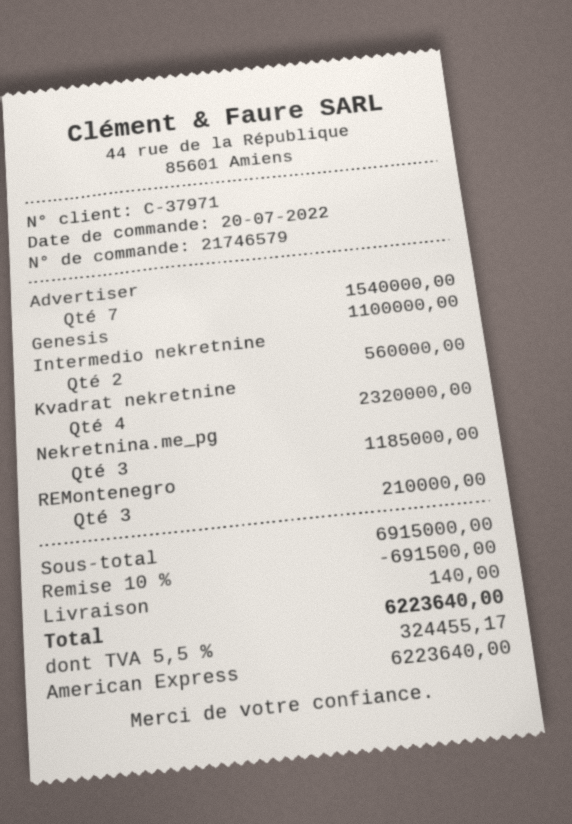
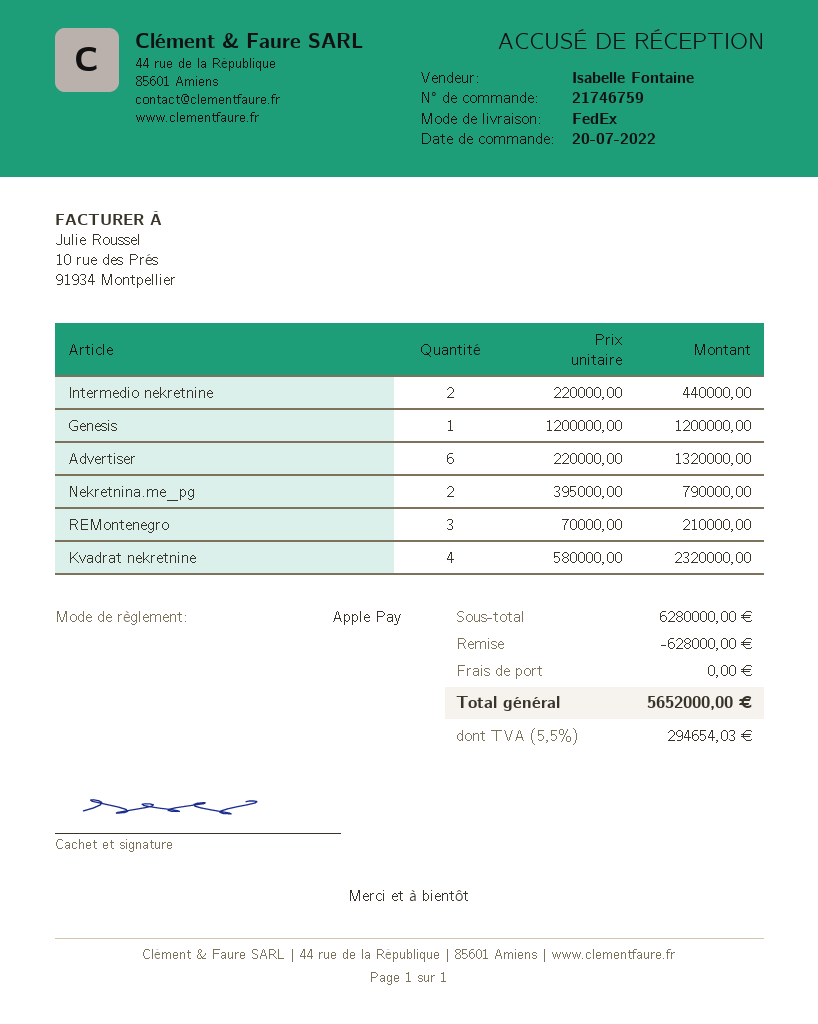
order number: 21746579 -> 21746759
payment method: American Express -> Apple Pay
Advertiser: 7 for 1540000.00 -> 6 for 1320000.00
Genesis: 1 for 1100000.00 -> 1 for 1200000.00
Intermedio nekretnine: 2 for 560000.00 -> 2 for 440000.00
Nekretnina.me_pg: 3 for 1185000.00 -> 2 for 790000.00
subtotal: 6915000.00 -> 6280000.00
discount: 691500.00 -> 628000.00
shipping: 140.00 -> 0.00
tax: 5.5% = 324455.17 -> 5.5% = 294654.03
total: 6223640.00 -> 5652000.00

